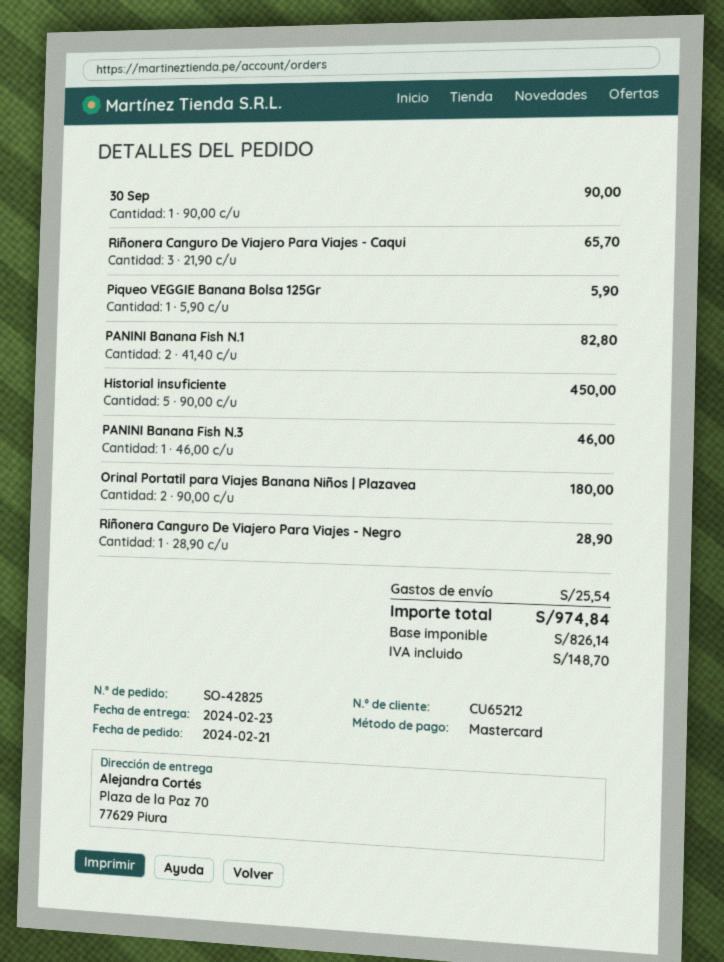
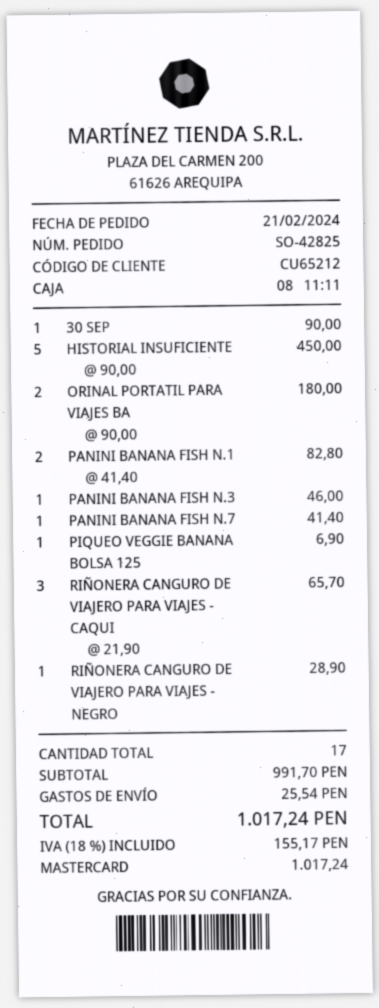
Piqueo VEGGIE Banana Bolsa 125Gr: 1 x 5.90 = 5.90 -> 1 x 6.90 = 6.90
PANINI BANANA FISH N.7: none -> 1 x 41.40 = 41.40
tax: 148.70 -> 155.17
total: 974.84 -> 1017.24

